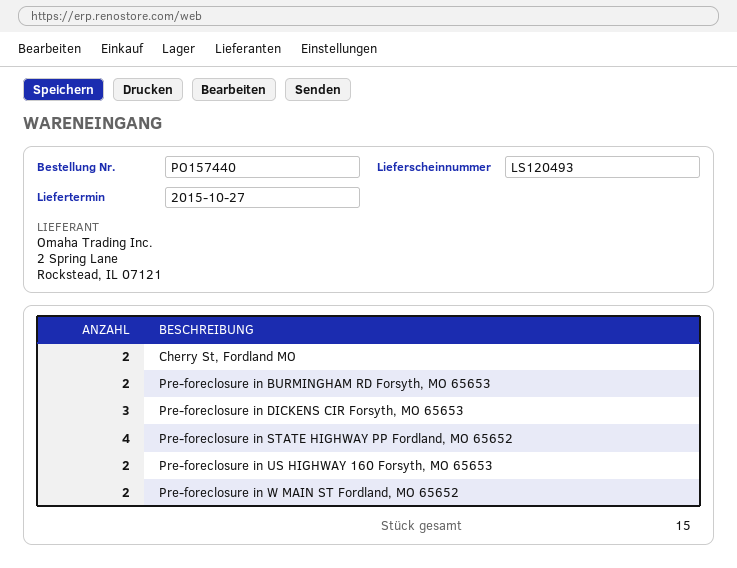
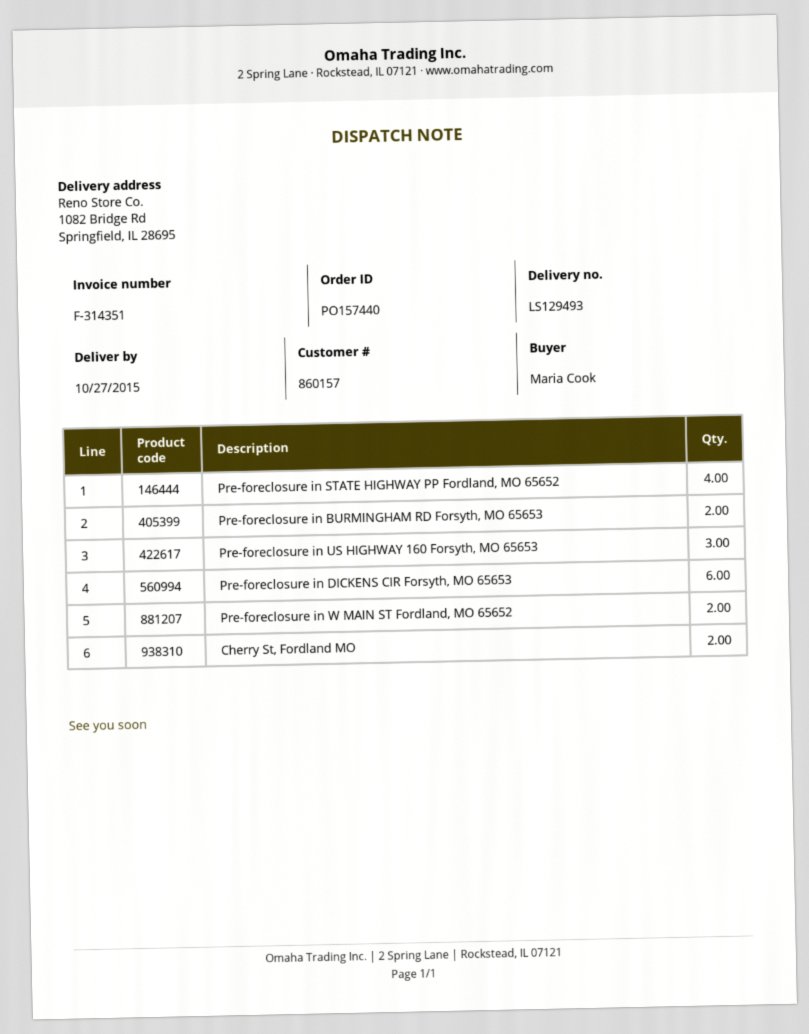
delivery note number: LS120493 -> LS129493
Pre-foreclosure in DICKENS CIR Forsyth, MO 65653: 3 -> 6
Pre-foreclosure in US HIGHWAY 160 Forsyth, MO 65653: 2 -> 3

